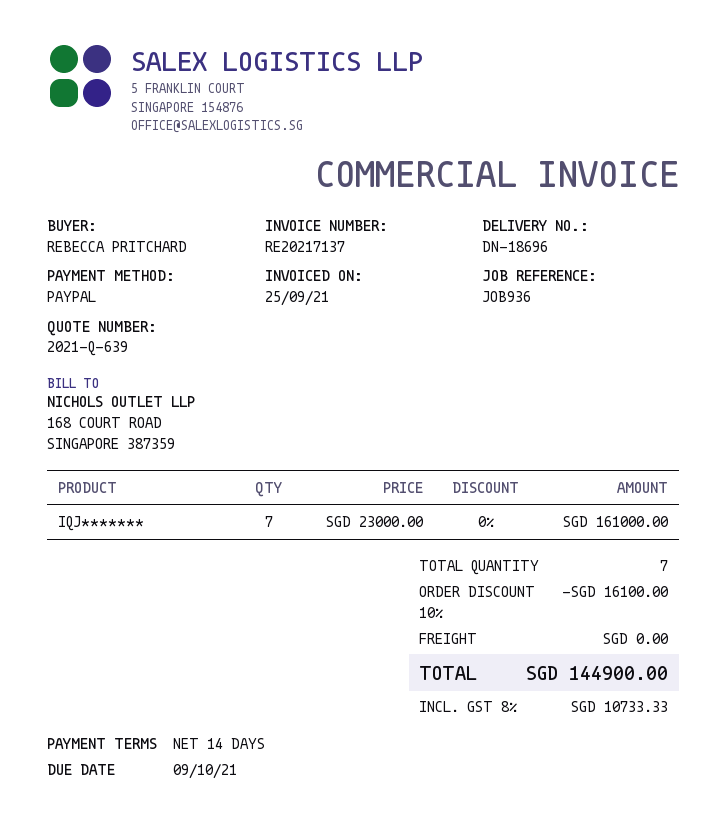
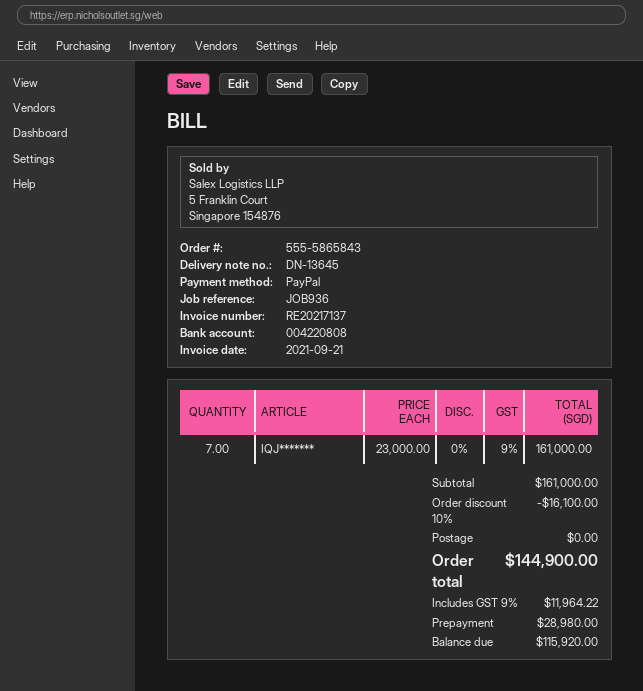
delivery note number: DN-18696 -> DN-13645
invoice date: 2021-09-25 -> 2021-09-21
tax: 8% = 10733.33 -> 9% = 11964.22

